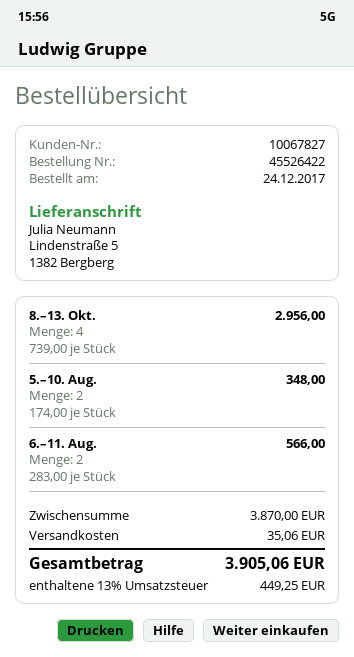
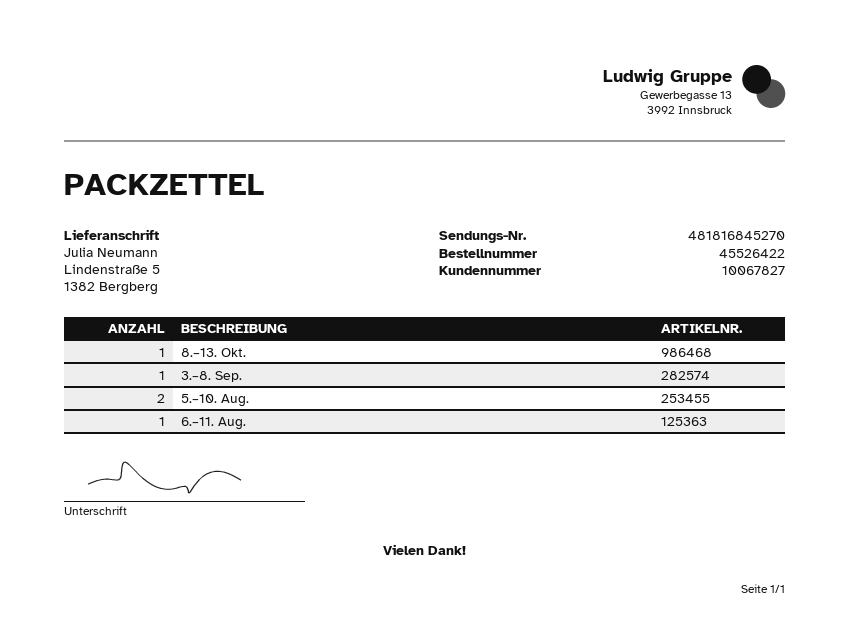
8.–13. Okt.: 4 -> 1
6.–11. Aug.: 2 -> 1
3.–8. Sep.: none -> 1

